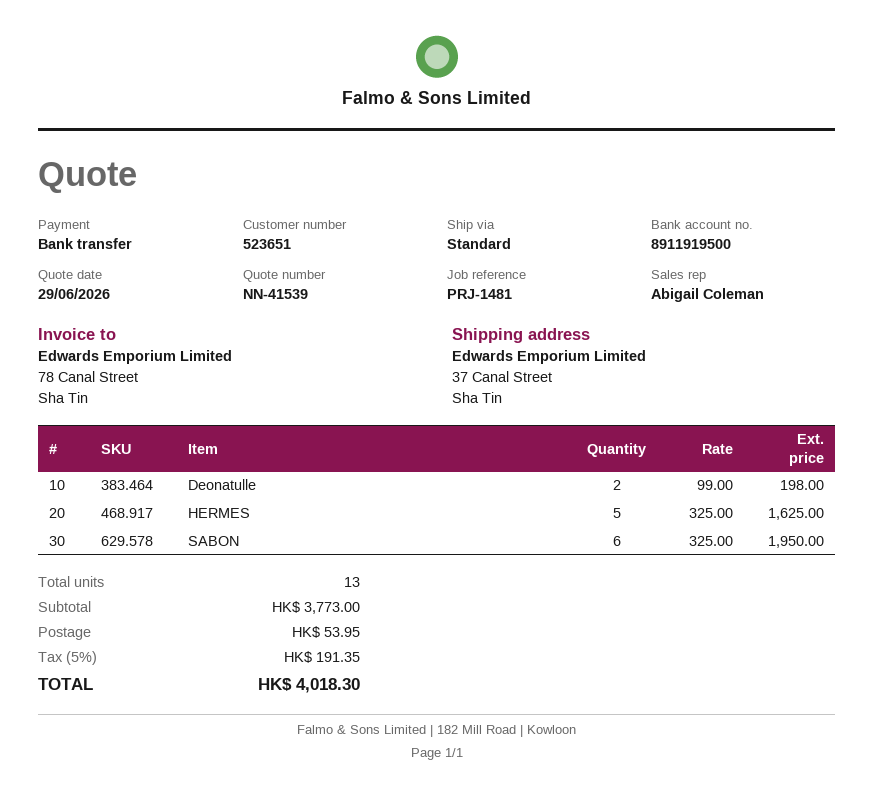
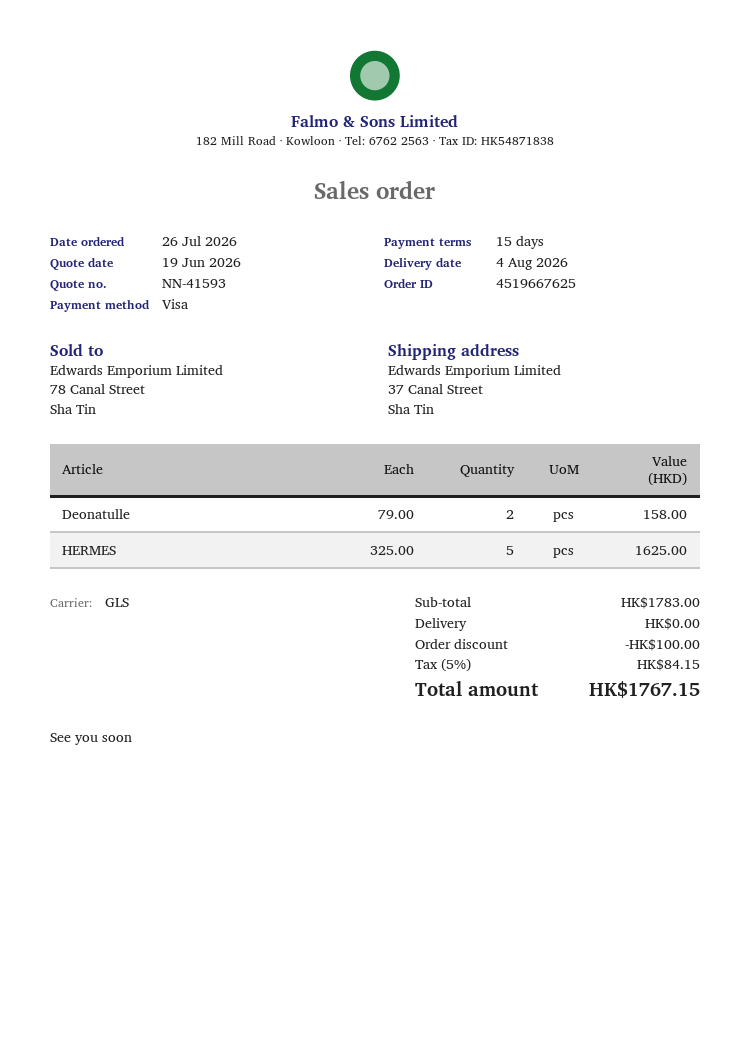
quote number: NN-41539 -> NN-41593
quote date: 2026-06-29 -> 2026-06-19
payment method: bank transfer -> Visa
shipping method: standard -> GLS
Deonatulle: 2 x 99.00 = 198.00 -> 2 x 79.00 = 158.00
SABON: 6 x 325.00 = 1950.00 -> none
subtotal: 3773.00 -> 1783.00
discount: none -> 100.00
shipping: 53.95 -> 0.00
tax: 5% = 191.35 -> 5% = 84.15
total: 4018.30 -> 1767.15

